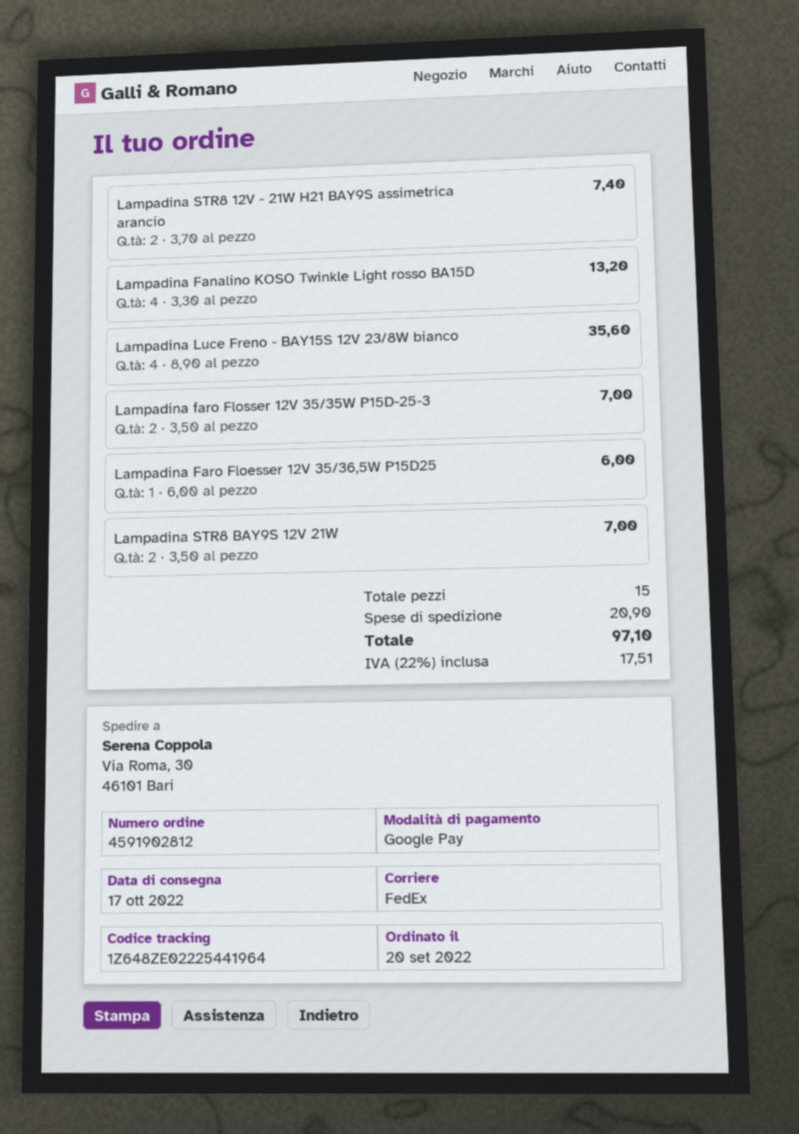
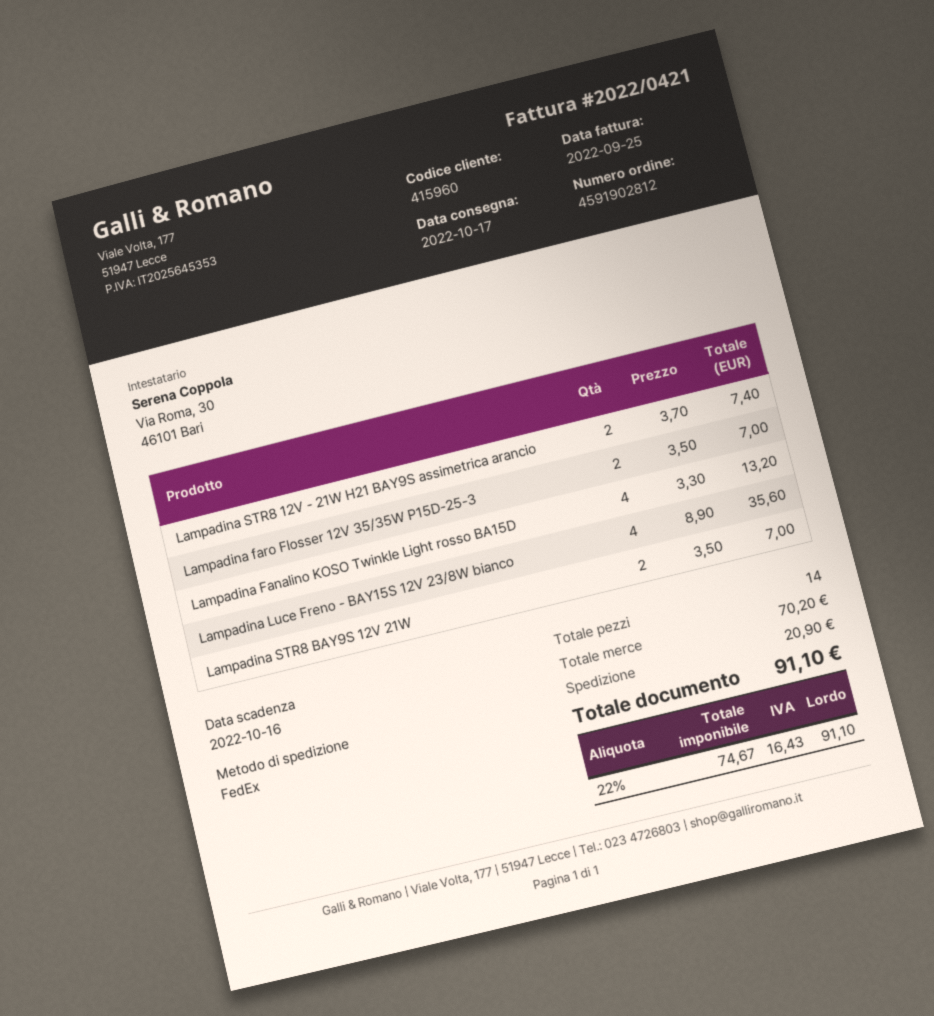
Lampadina Faro Floesser 12V 35/36,5W P15D25: 1 x 6.00 = 6.00 -> none
total quantity: 15 -> 14
tax: 22% = 17.51 -> 22% = 16.43
total: 97.10 -> 91.10

